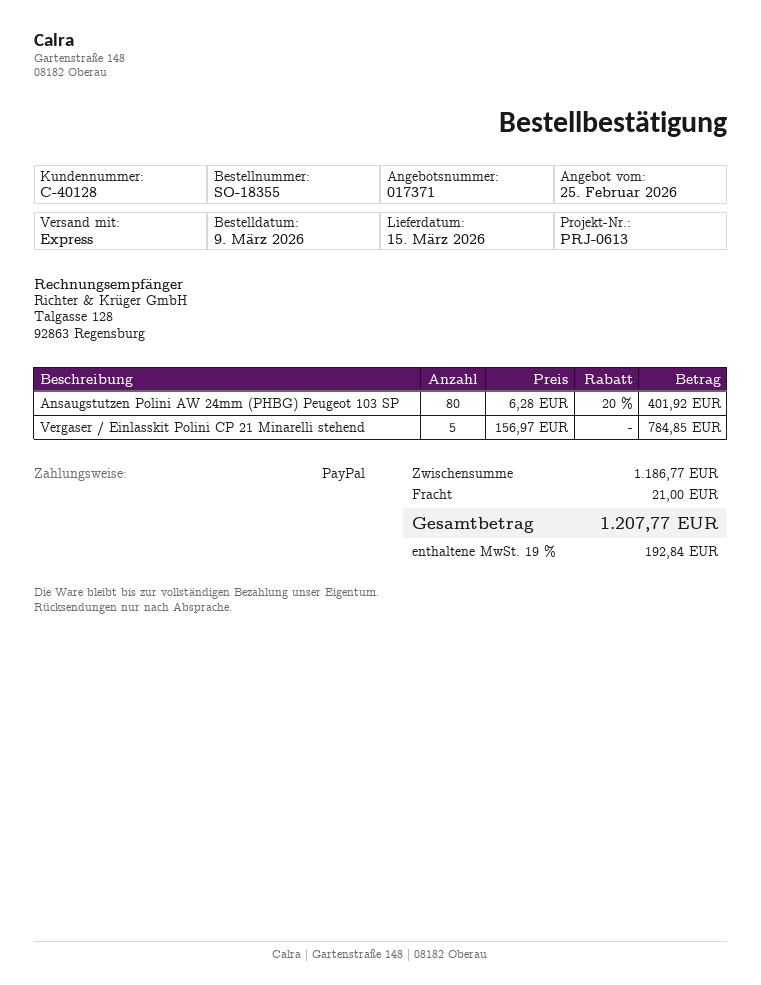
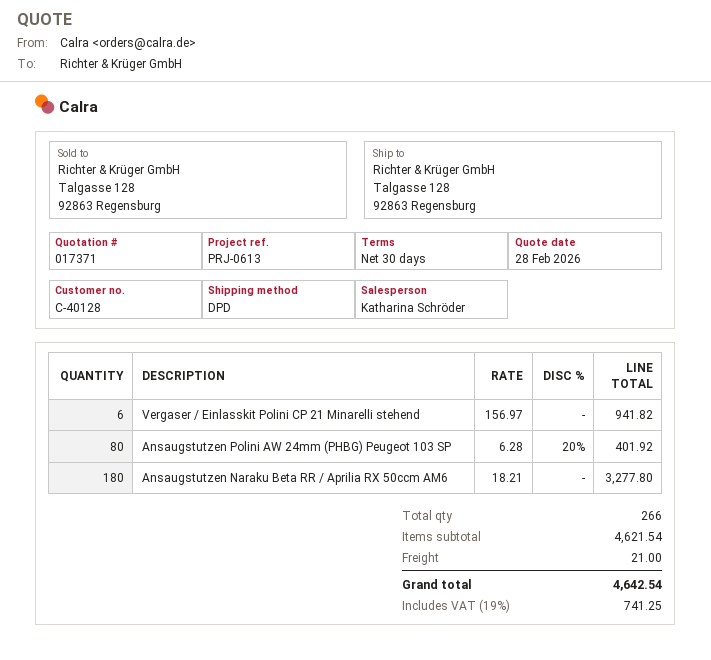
quote date: 2026-02-25 -> 2026-02-28
shipping method: express -> DPD
Vergaser / Einlasskit Polini CP 21 Minarelli stehend: 5 x 156.97 = 784.85 -> 6 x 156.97 = 941.82
Ansaugstutzen Naraku Beta RR / Aprilia RX 50ccm AM6: none -> 180 x 18.21 = 3277.80
subtotal: 1186.77 -> 4621.54
tax: 19% = 192.84 -> 19% = 741.25
total: 1207.77 -> 4642.54

